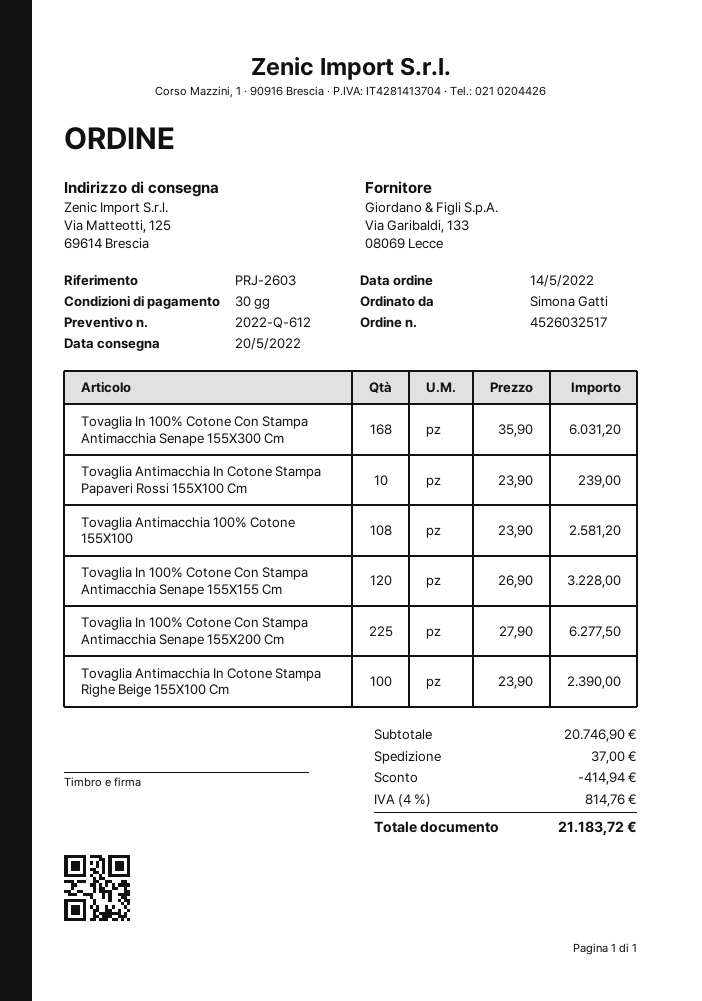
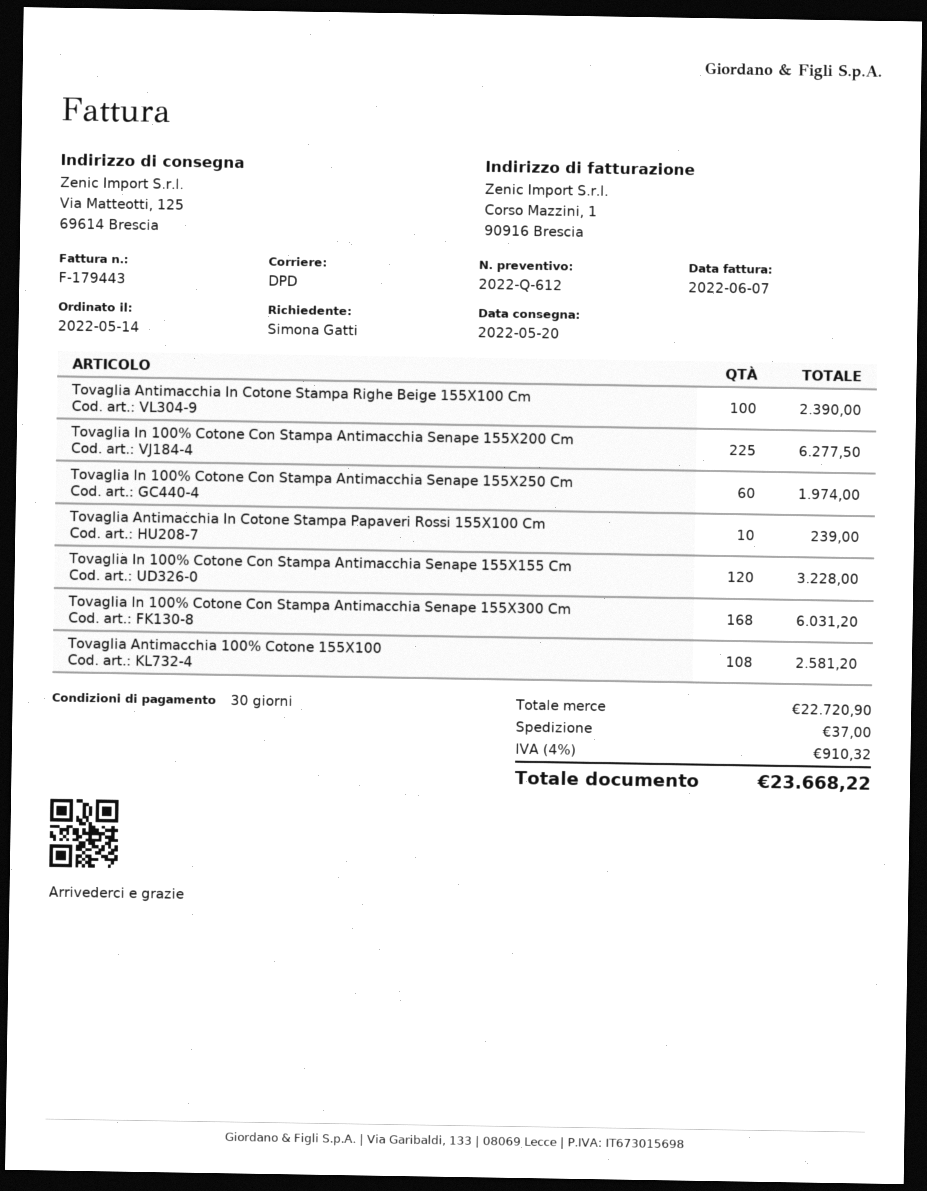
Tovaglia In 100% Cotone Con Stampa Antimacchia Senape 155X250 Cm: none -> 60 for 1974.00
subtotal: 20746.90 -> 22720.90
discount: 414.94 -> none
tax: 4% = 814.76 -> 4% = 910.32
total: 21183.72 -> 23668.22

